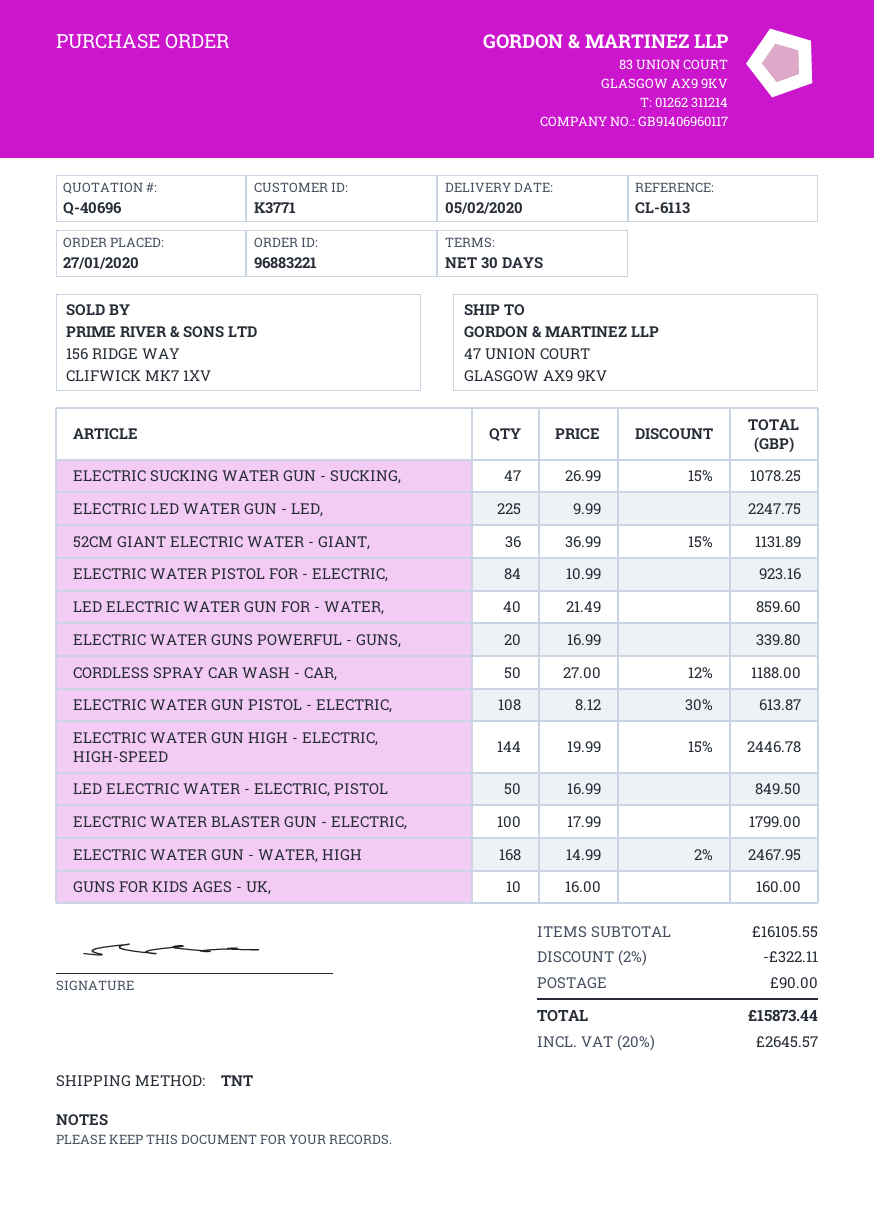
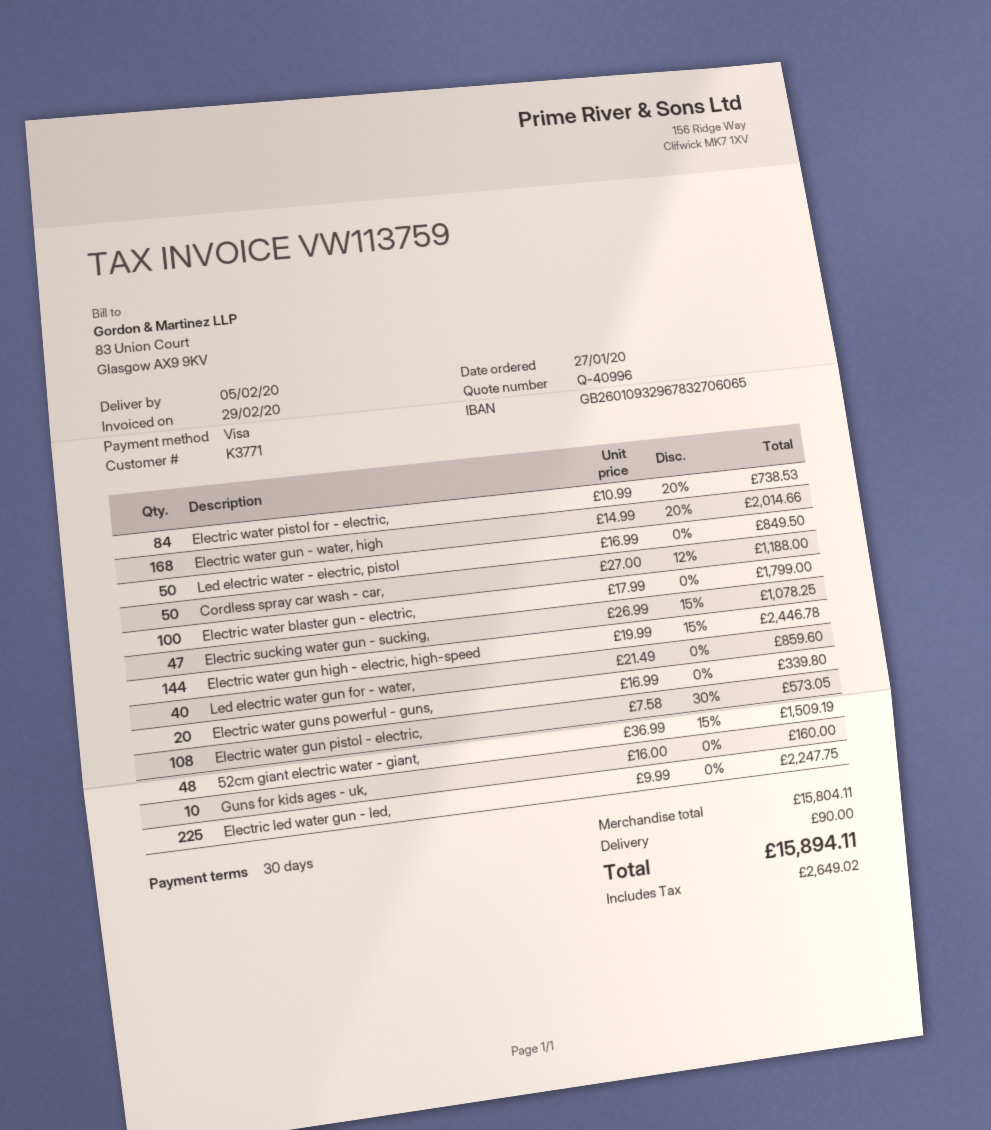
quote number: Q-40696 -> Q-40996
52CM GIANT ELECTRIC WATER - GIANT,: 36 x 36.99 - 15% = 1131.89 -> 48 x 36.99 - 15% = 1509.19
ELECTRIC WATER PISTOL FOR - ELECTRIC,: 84 x 10.99 = 923.16 -> 84 x 10.99 - 20% = 738.53
ELECTRIC WATER GUN PISTOL - ELECTRIC,: 108 x 8.12 - 30% = 613.87 -> 108 x 7.58 - 30% = 573.05
ELECTRIC WATER GUN - WATER, HIGH: 168 x 14.99 - 2% = 2467.95 -> 168 x 14.99 - 20% = 2014.66
subtotal: 16105.55 -> 15804.11
discount: 2% = 322.11 -> none
tax: 2645.57 -> 2649.02
total: 15873.44 -> 15894.11

